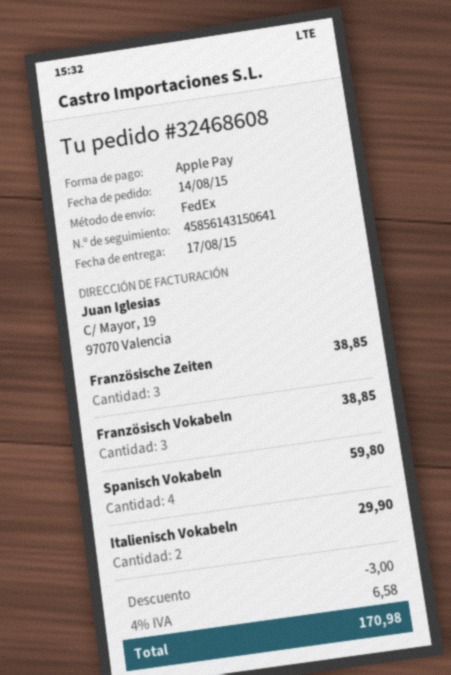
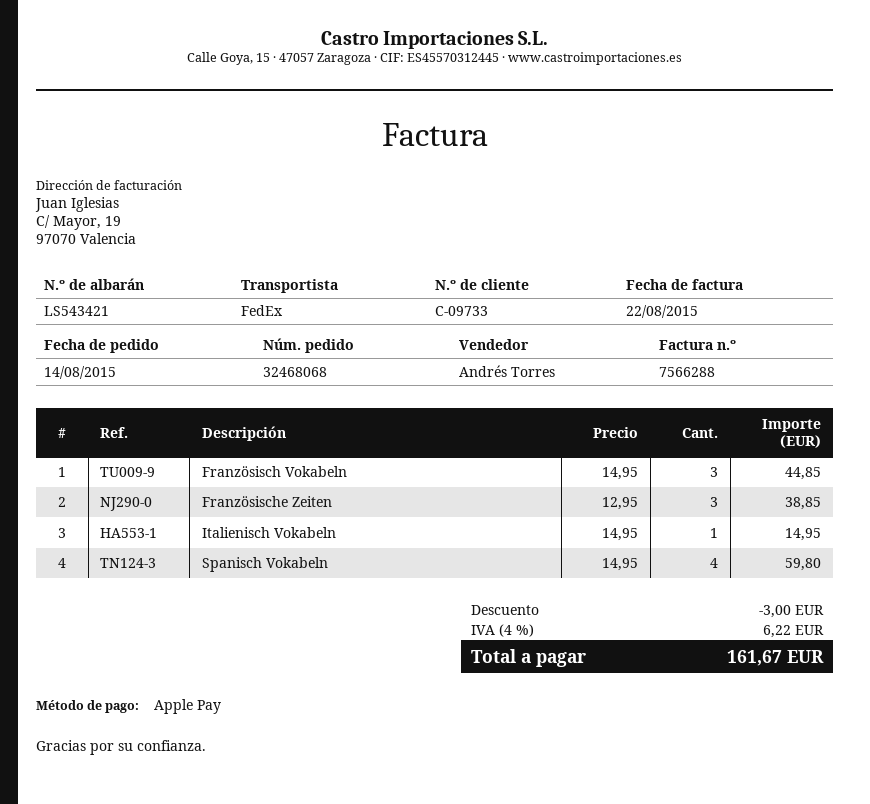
order number: 32468608 -> 32468068
Französisch Vokabeln: 3 for 38.85 -> 3 for 44.85
Italienisch Vokabeln: 2 for 29.90 -> 1 for 14.95
tax: 4% = 6.58 -> 4% = 6.22
total: 170.98 -> 161.67

